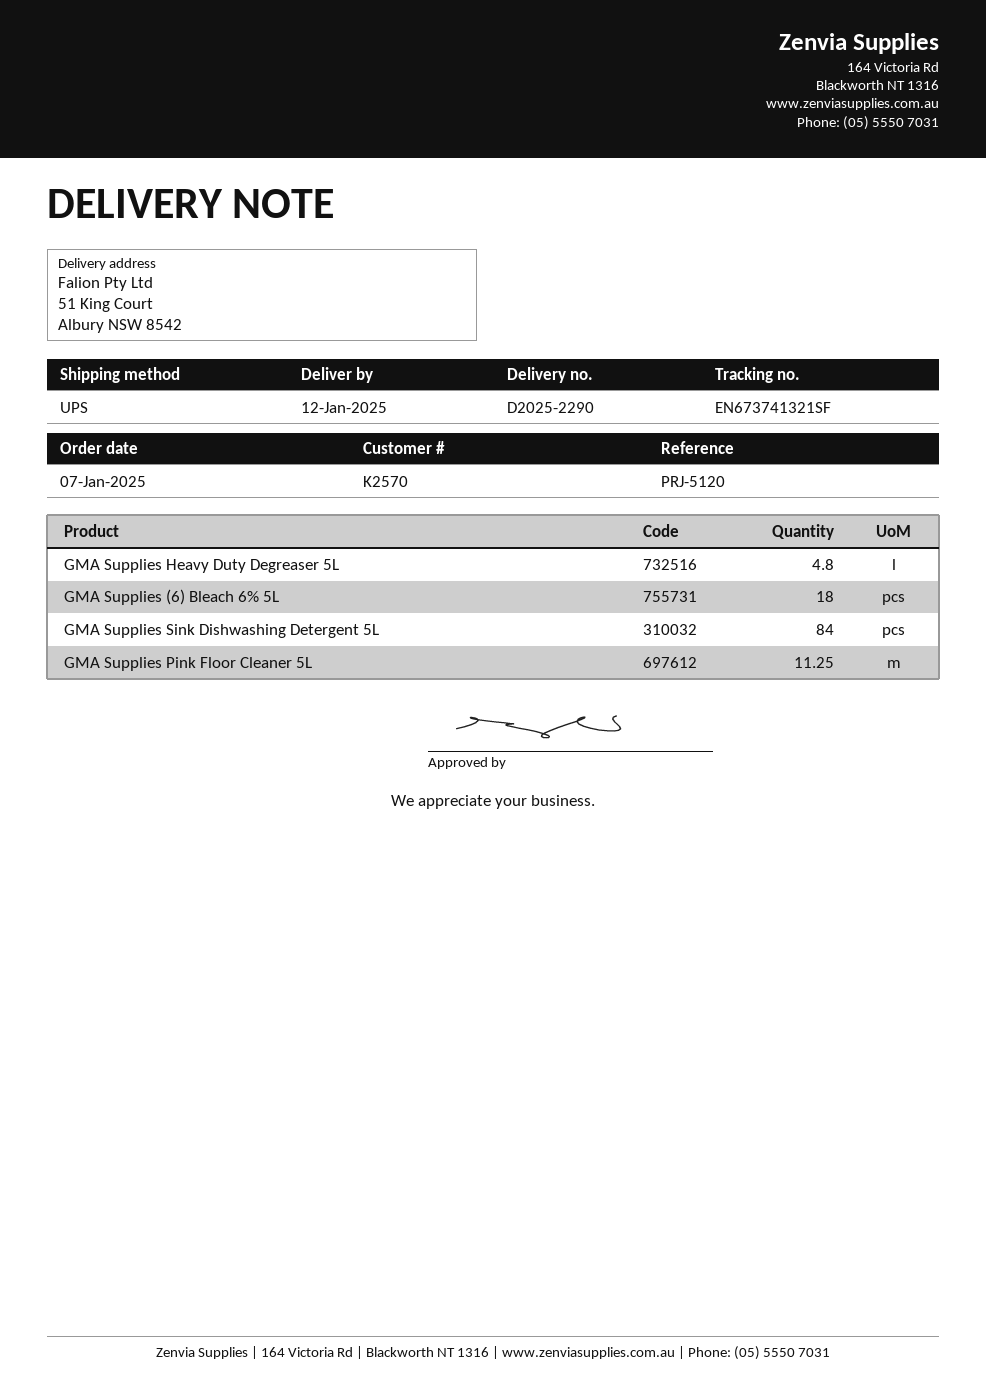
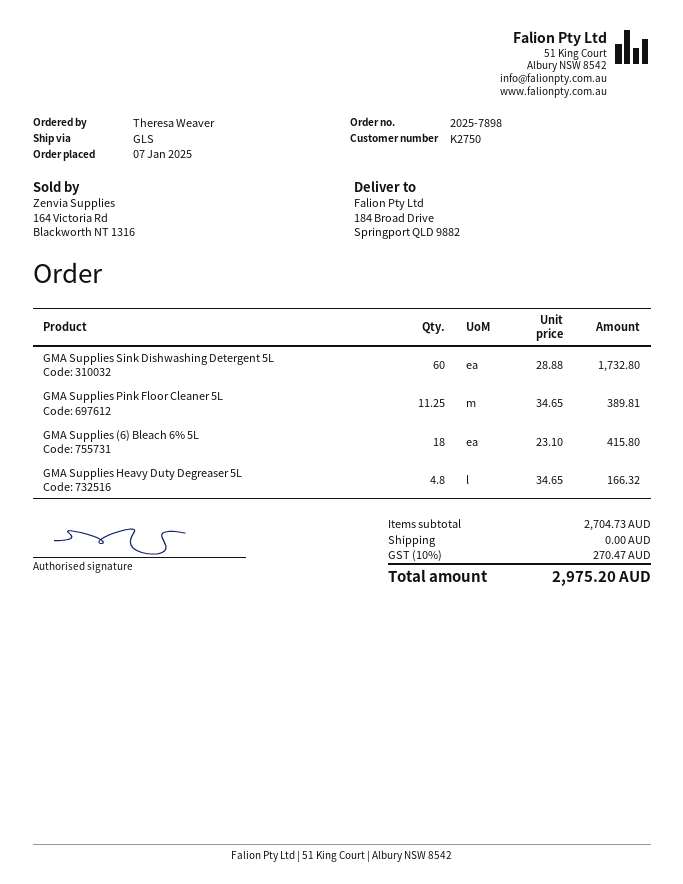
customer number: K2570 -> K2750
shipping method: UPS -> GLS
ship to: 51 King Court, Albury NSW 8542 -> 184 Broad Drive, Springport QLD 9882
GMA Supplies Sink Dishwashing Detergent 5L: 84 -> 60

